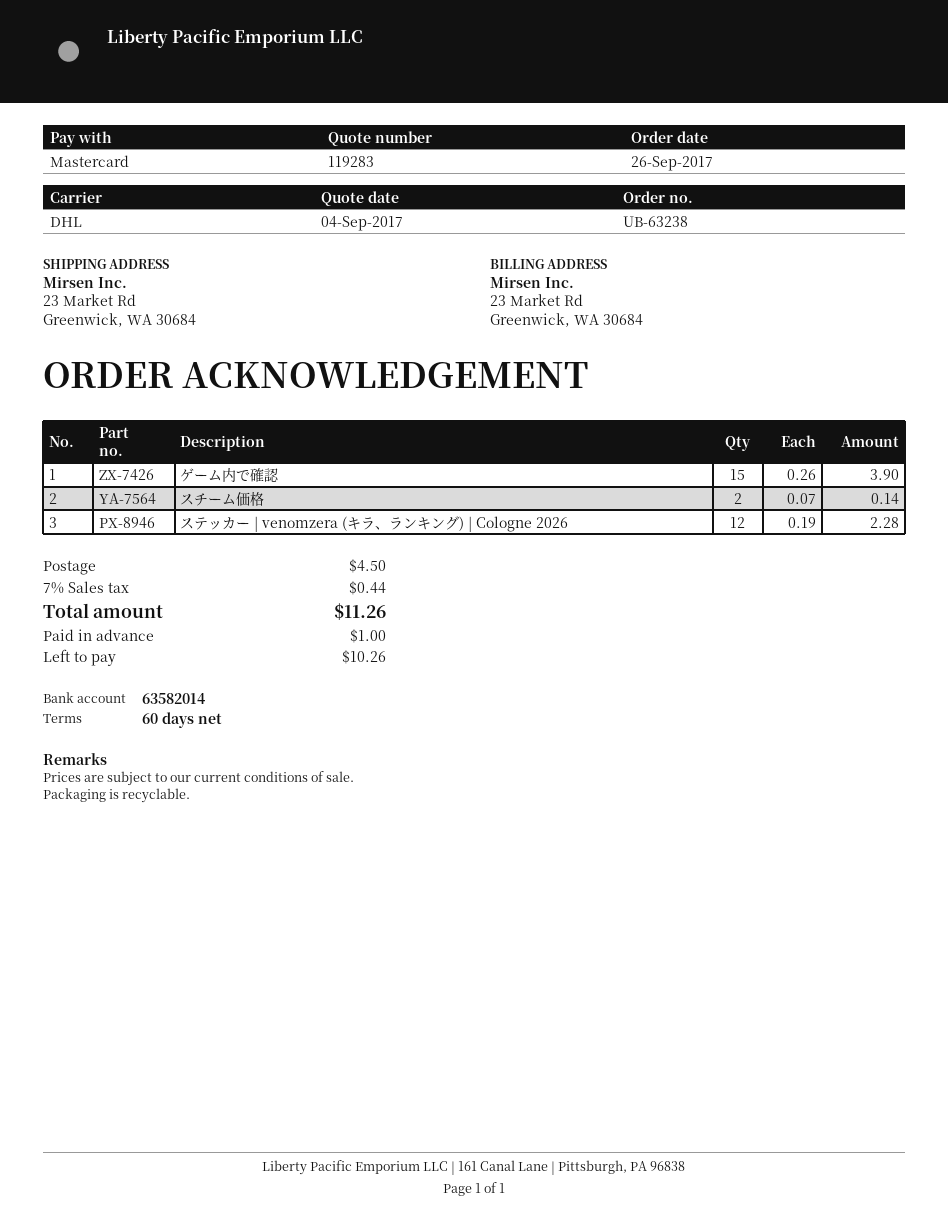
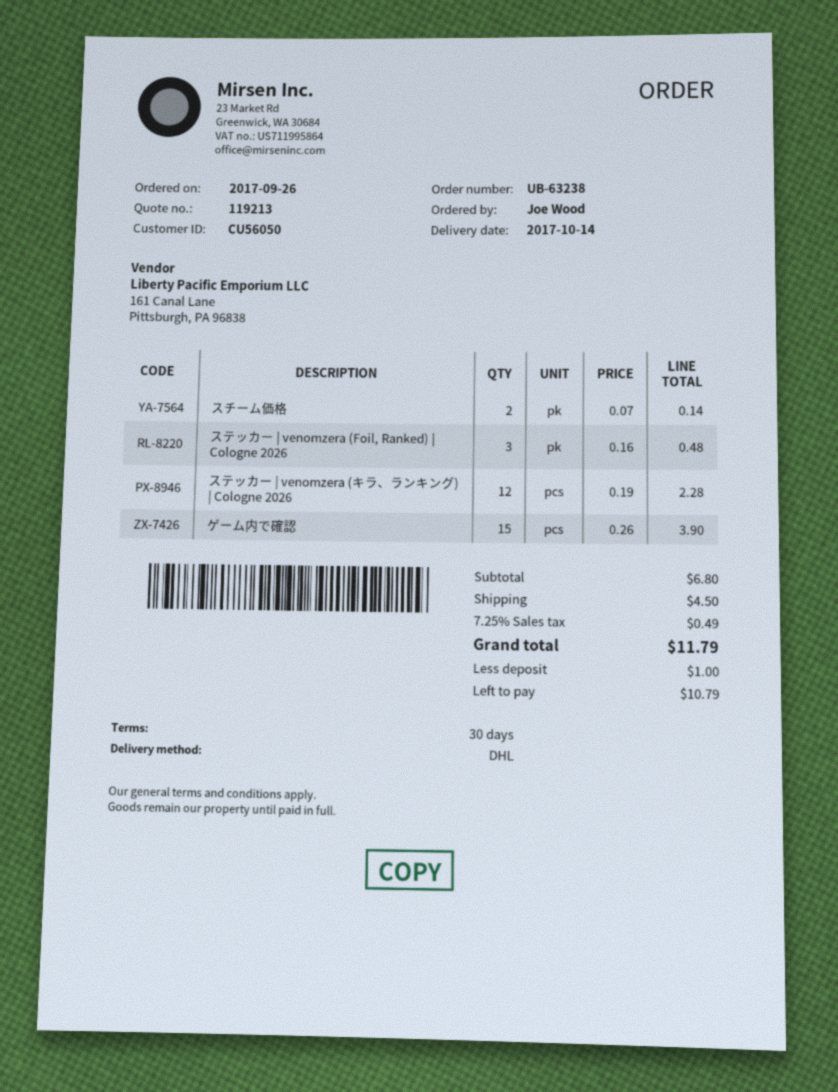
quote number: 119283 -> 119213
payment terms: 60 days -> 30 days
ステッカー | venomzera (Foil, Ranked) | Cologne 2026: none -> 3 x 0.16 = 0.48
tax: 7% = 0.44 -> 7.25% = 0.49
total: 11.26 -> 11.79
balance: 10.26 -> 10.79

